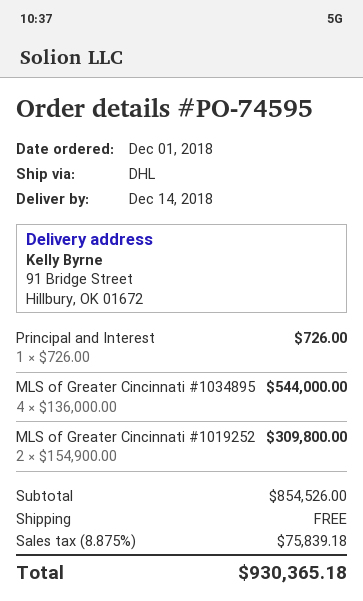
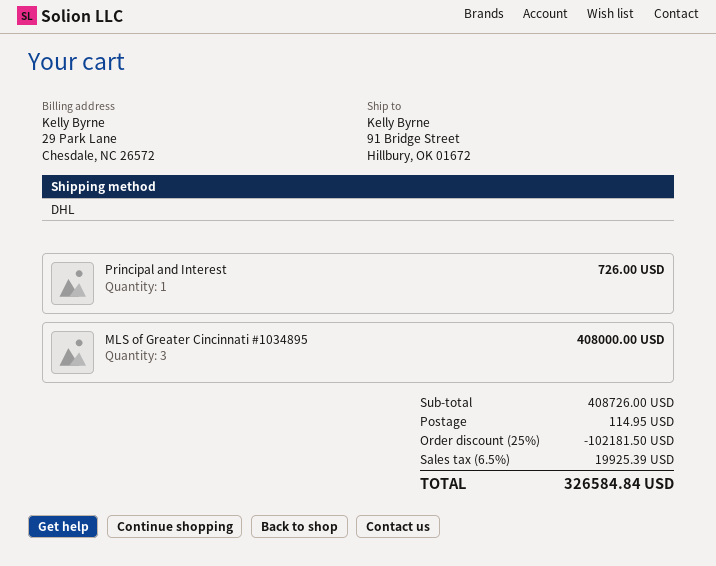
MLS of Greater Cincinnati #1034895: 4 for 544000.00 -> 3 for 408000.00
MLS of Greater Cincinnati #1019252: 2 for 309800.00 -> none
subtotal: 854526.00 -> 408726.00
discount: none -> 25% = 102181.50
shipping: 0.00 -> 114.95
tax: 8.875% = 75839.18 -> 6.5% = 19925.39
total: 930365.18 -> 326584.84

